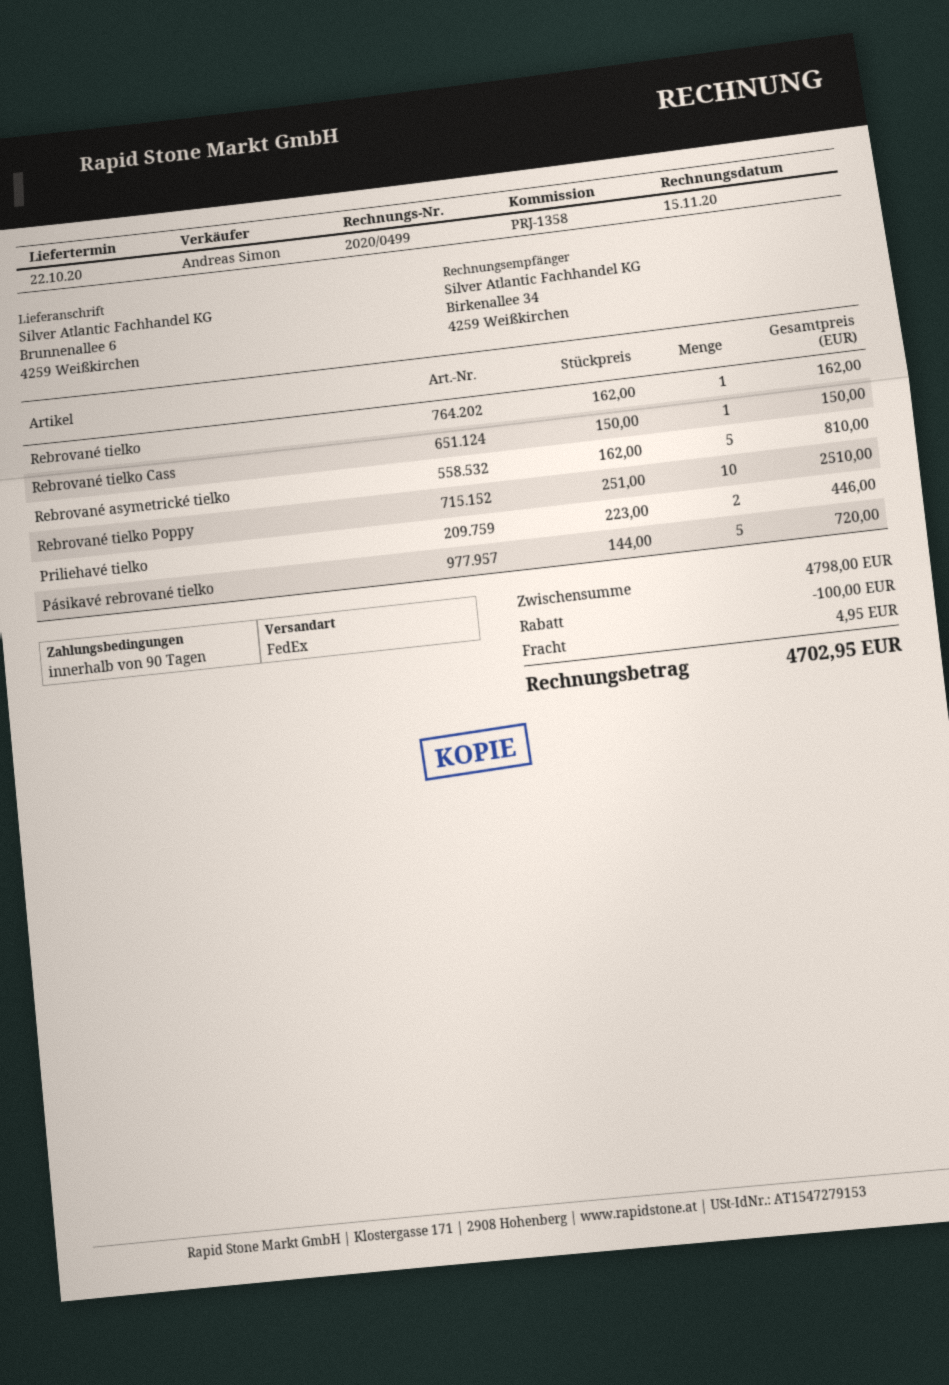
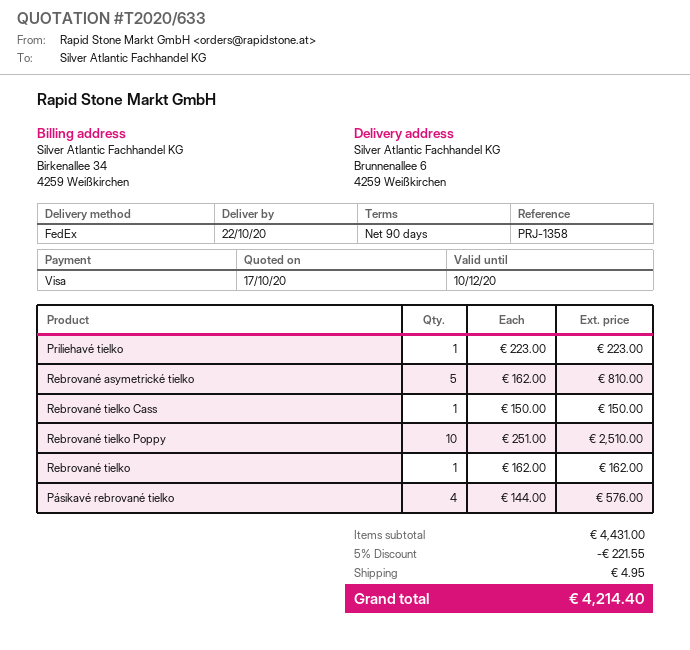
Priliehavé tielko: 2 x 223.00 = 446.00 -> 1 x 223.00 = 223.00
Pásikavé rebrované tielko: 5 x 144.00 = 720.00 -> 4 x 144.00 = 576.00
subtotal: 4798.00 -> 4431.00
discount: 100.00 -> 221.55
total: 4702.95 -> 4214.40

